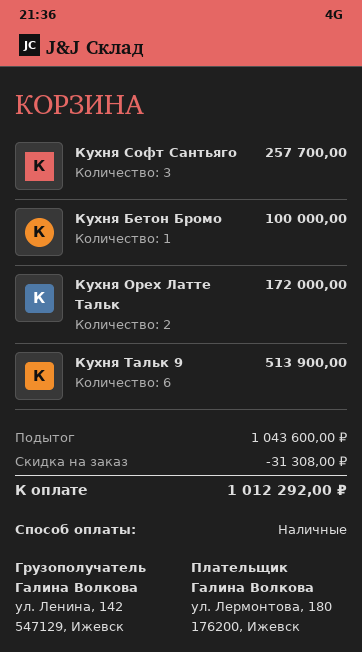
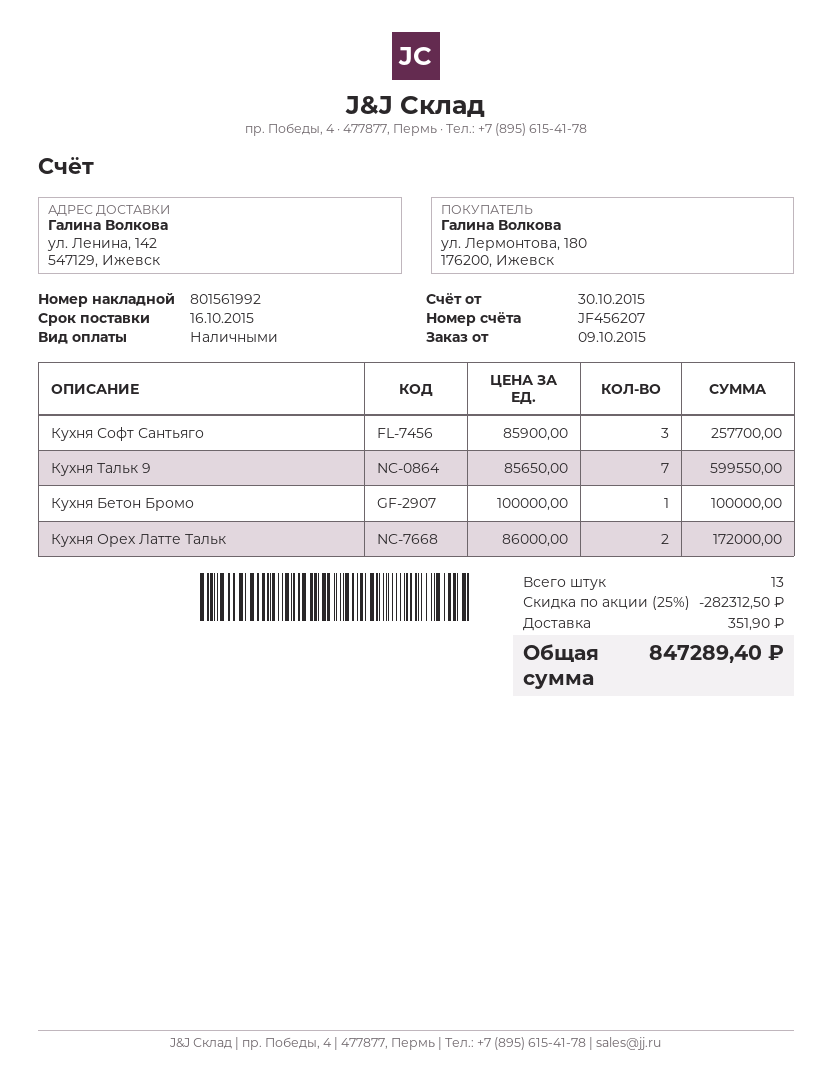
Кухня Тальк 9: 6 for 513900.00 -> 7 for 599550.00
discount: 31308.00 -> 282312.50
shipping: none -> 351.90
total: 1012292.00 -> 847289.40

